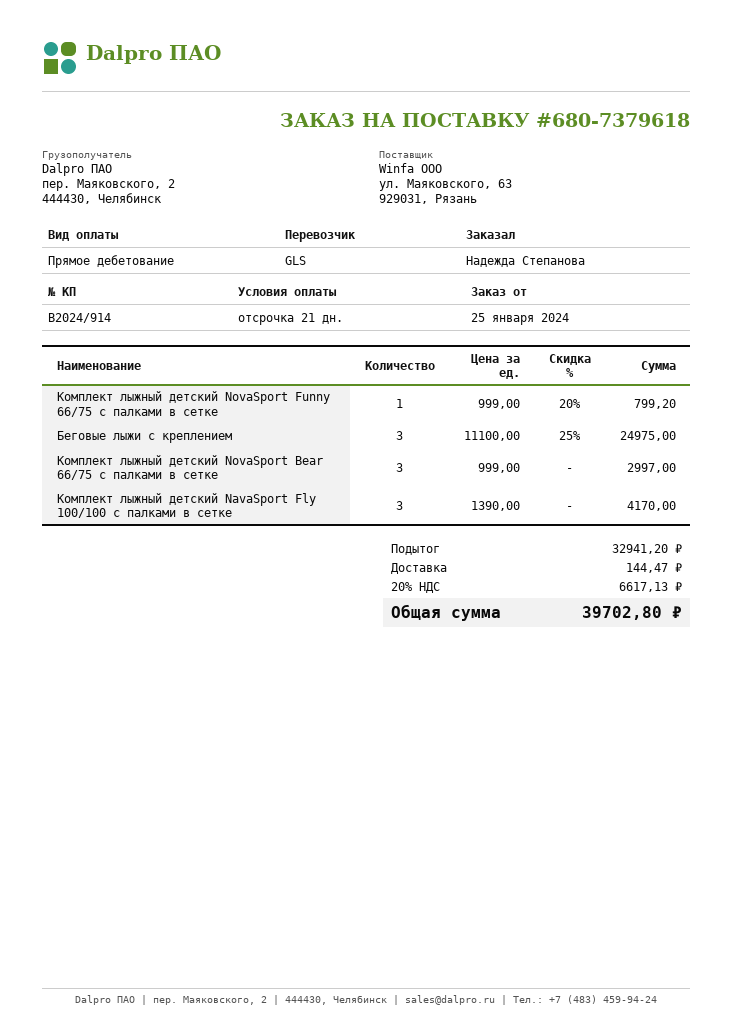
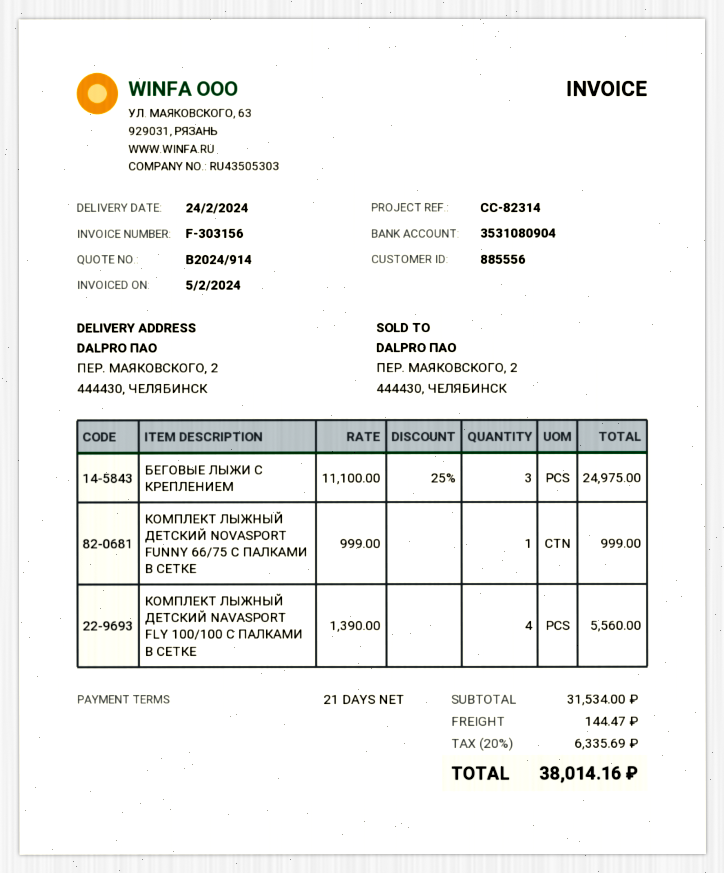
Комплект лыжный детский NovaSport Funny 66/75 с палками в сетке: 1 x 999.00 - 20% = 799.20 -> 1 x 999.00 = 999.00
Комплект лыжный детский NovaSport Bear 66/75 с палками в сетке: 3 x 999.00 = 2997.00 -> none
Комплект лыжный детский NavaSport Fly 100/100 с палками в сетке: 3 x 1390.00 = 4170.00 -> 4 x 1390.00 = 5560.00
subtotal: 32941.20 -> 31534.00
tax: 20% = 6617.13 -> 20% = 6335.69
total: 39702.80 -> 38014.16

